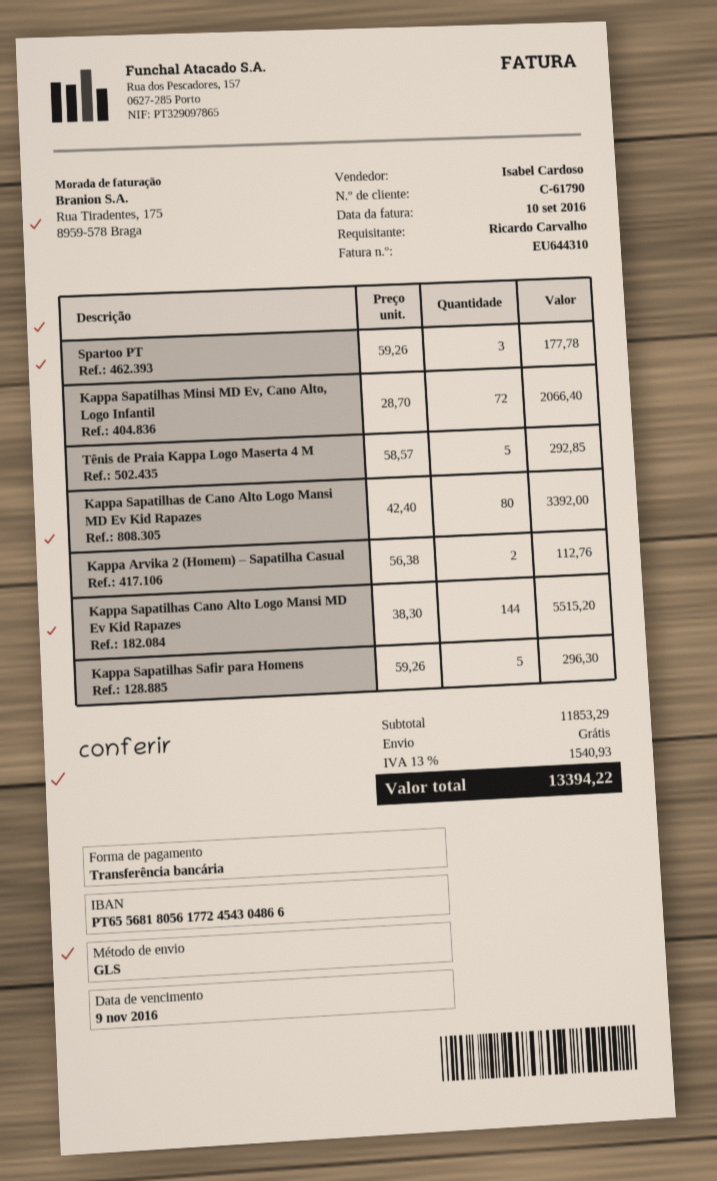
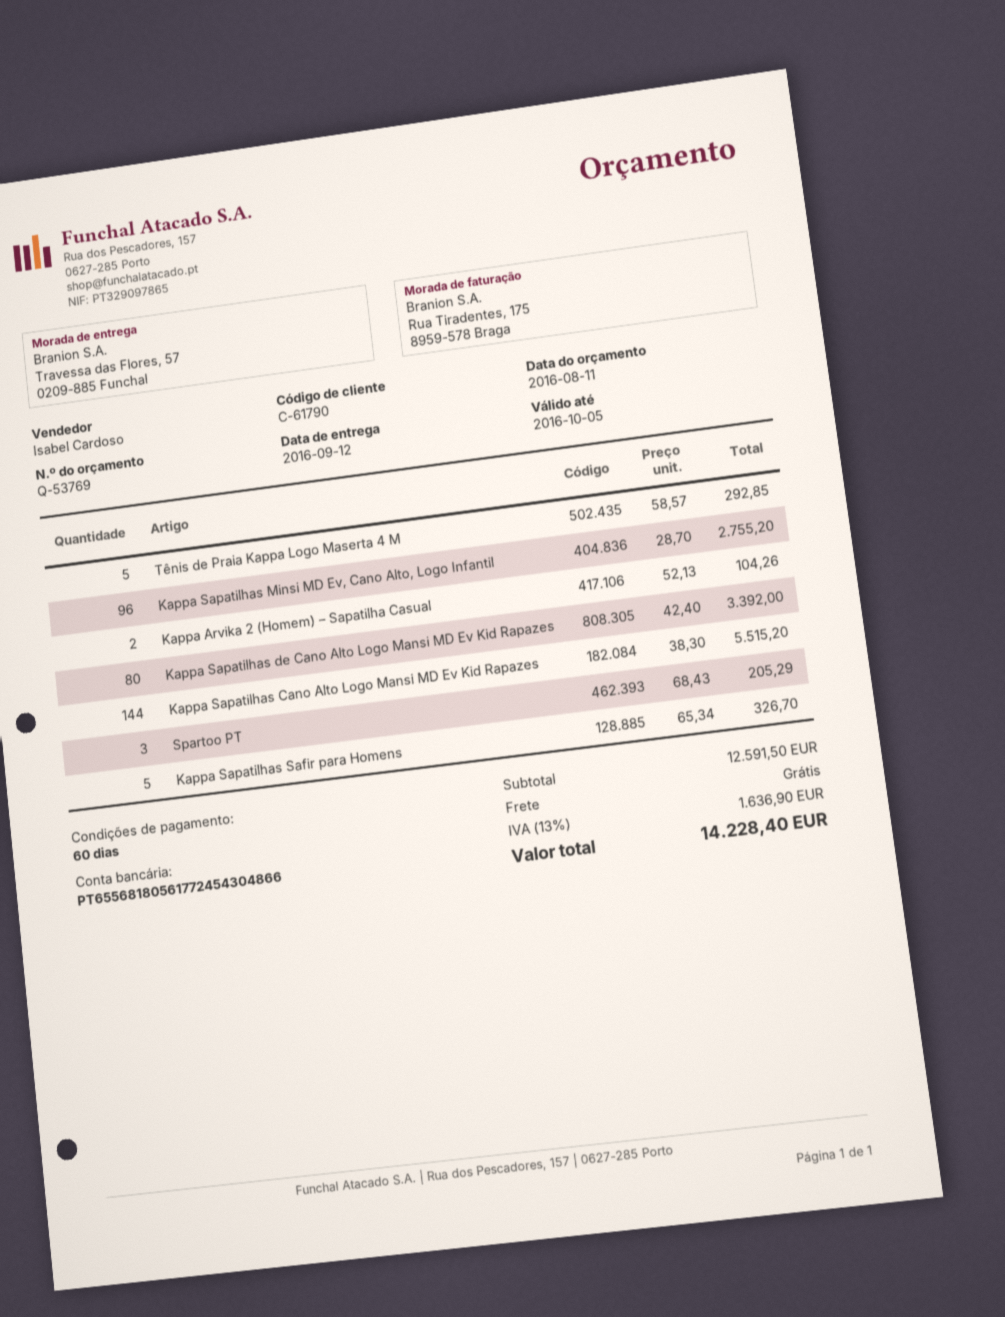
Spartoo PT: 3 x 59.26 = 177.78 -> 3 x 68.43 = 205.29
Kappa Sapatilhas Minsi MD Ev, Cano Alto, Logo Infantil: 72 x 28.70 = 2066.40 -> 96 x 28.70 = 2755.20
Kappa Arvika 2 (Homem) – Sapatilha Casual: 2 x 56.38 = 112.76 -> 2 x 52.13 = 104.26
Kappa Sapatilhas Safir para Homens: 5 x 59.26 = 296.30 -> 5 x 65.34 = 326.70
subtotal: 11853.29 -> 12591.50
tax: 13% = 1540.93 -> 13% = 1636.90
total: 13394.22 -> 14228.40

